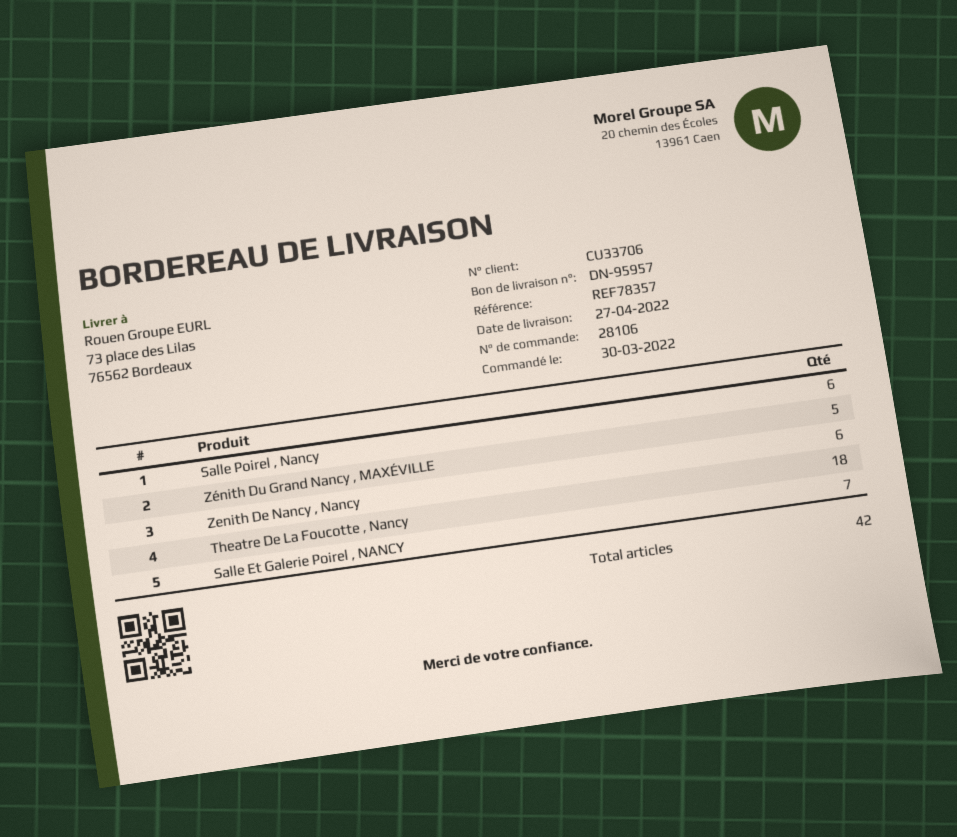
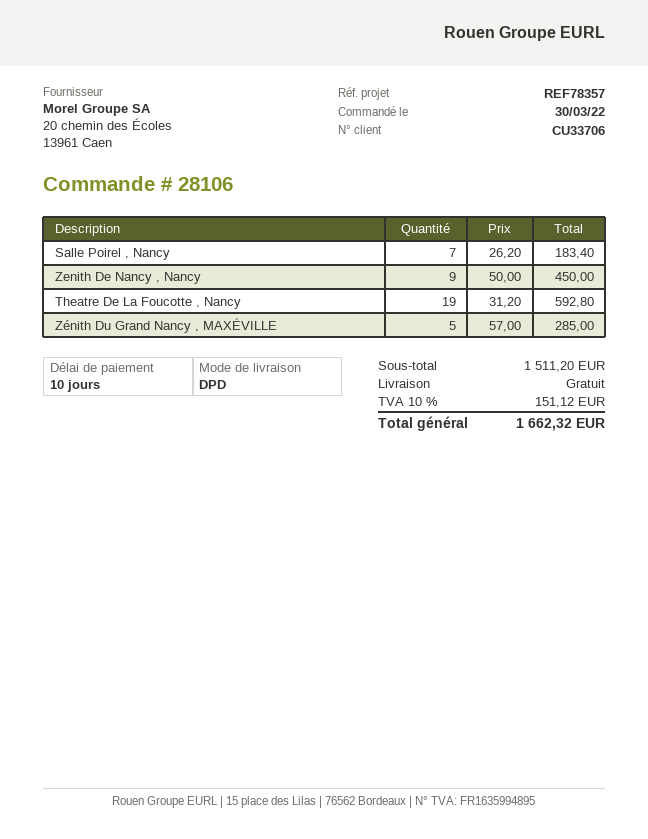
Salle Poirel , Nancy: 6 -> 7
Zenith De Nancy , Nancy: 6 -> 9
Theatre De La Foucotte , Nancy: 18 -> 19
Salle Et Galerie Poirel , NANCY: 7 -> none

